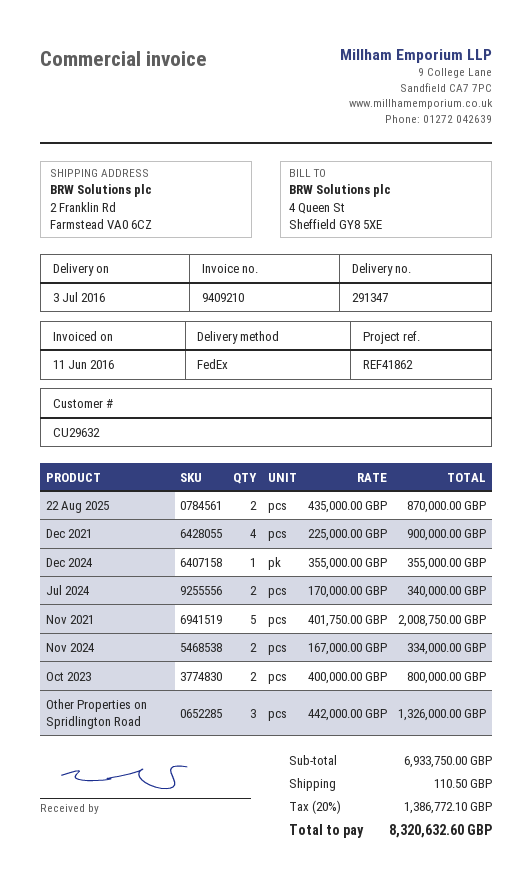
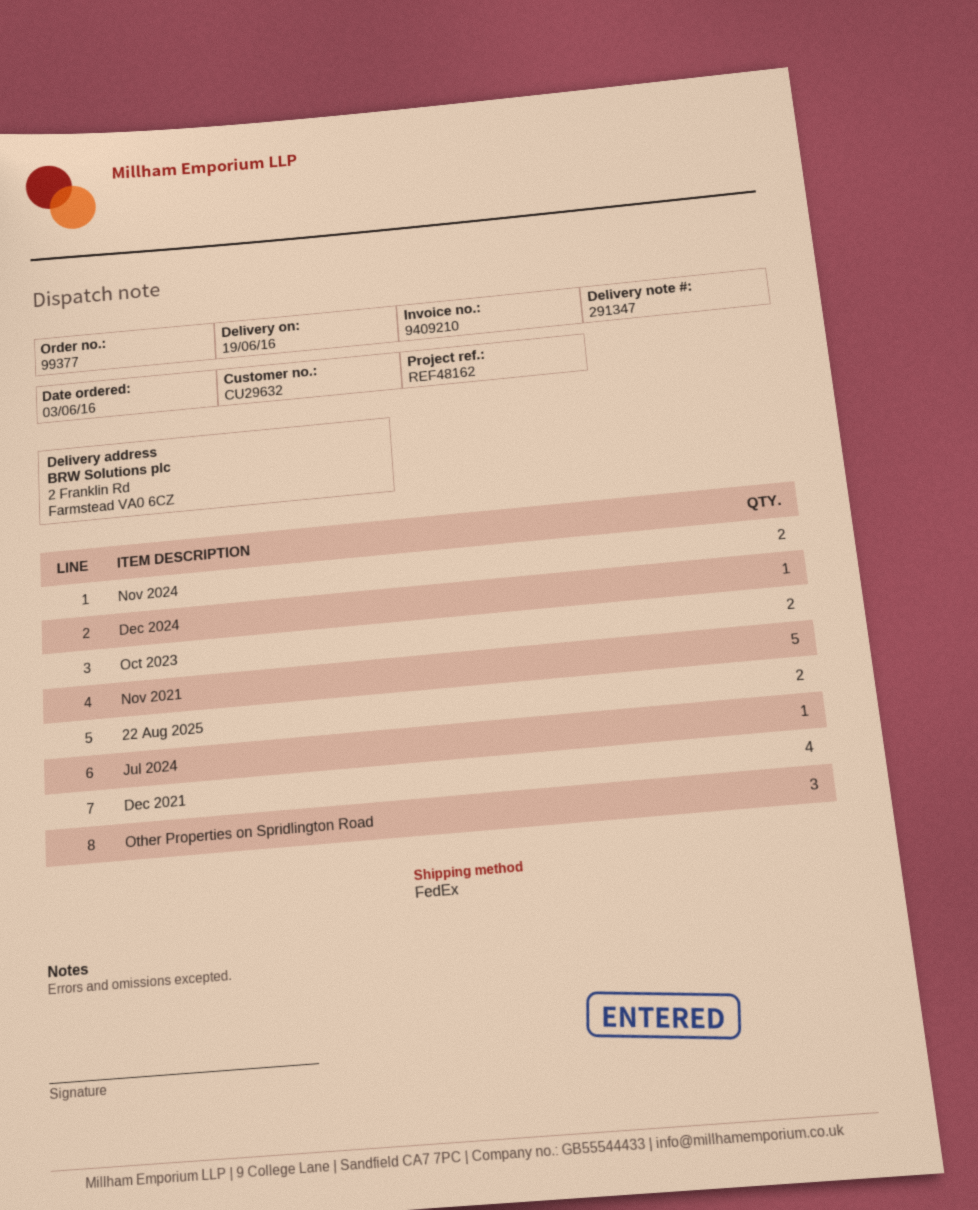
delivery date: 2016-07-03 -> 2016-06-19
reference: REF41862 -> REF48162
Jul 2024: 2 -> 1

